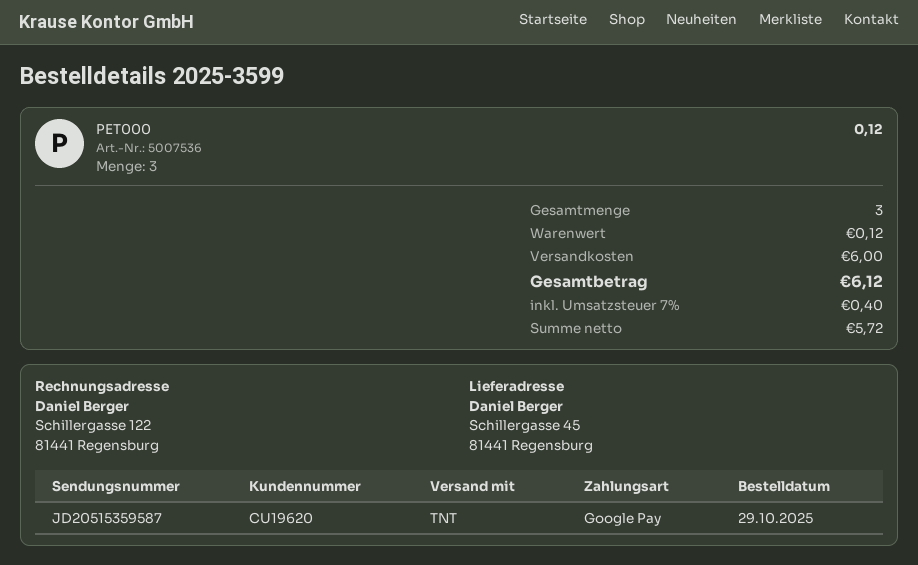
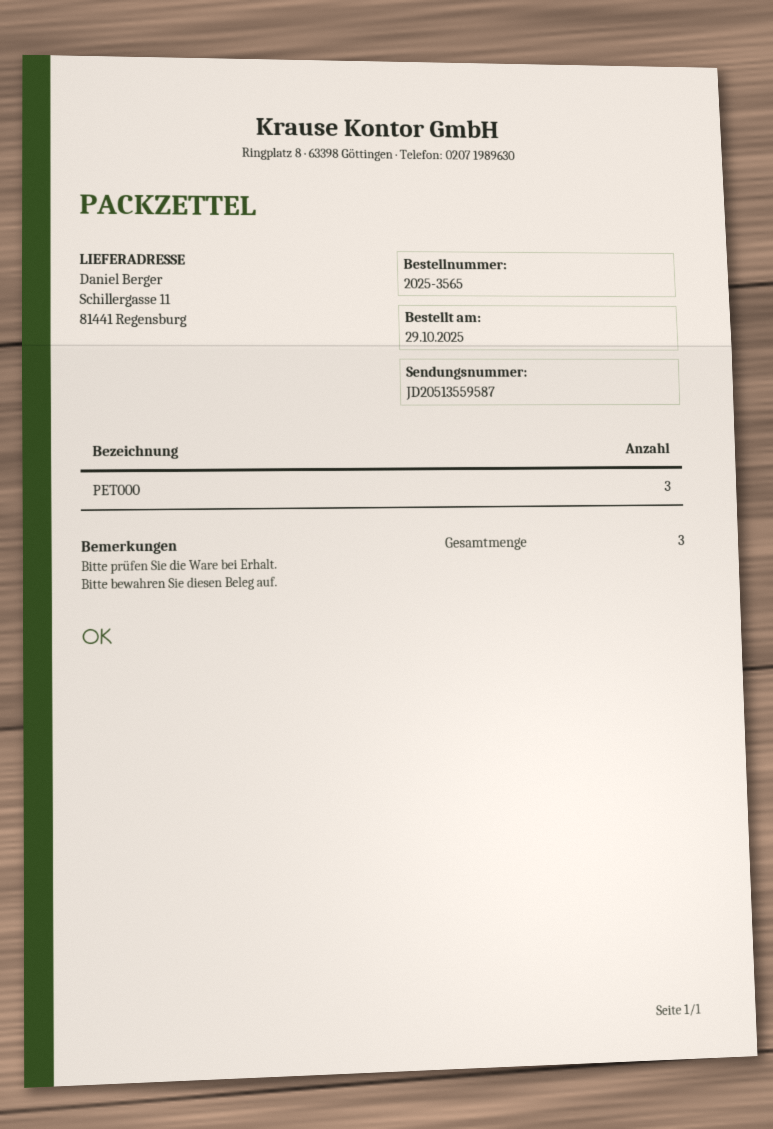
order number: 2025-3599 -> 2025-3565
tracking number: JD20515359587 -> JD20513559587
ship to: Schillergasse 45, 81441 Regensburg -> Schillergasse 11, 81441 Regensburg

